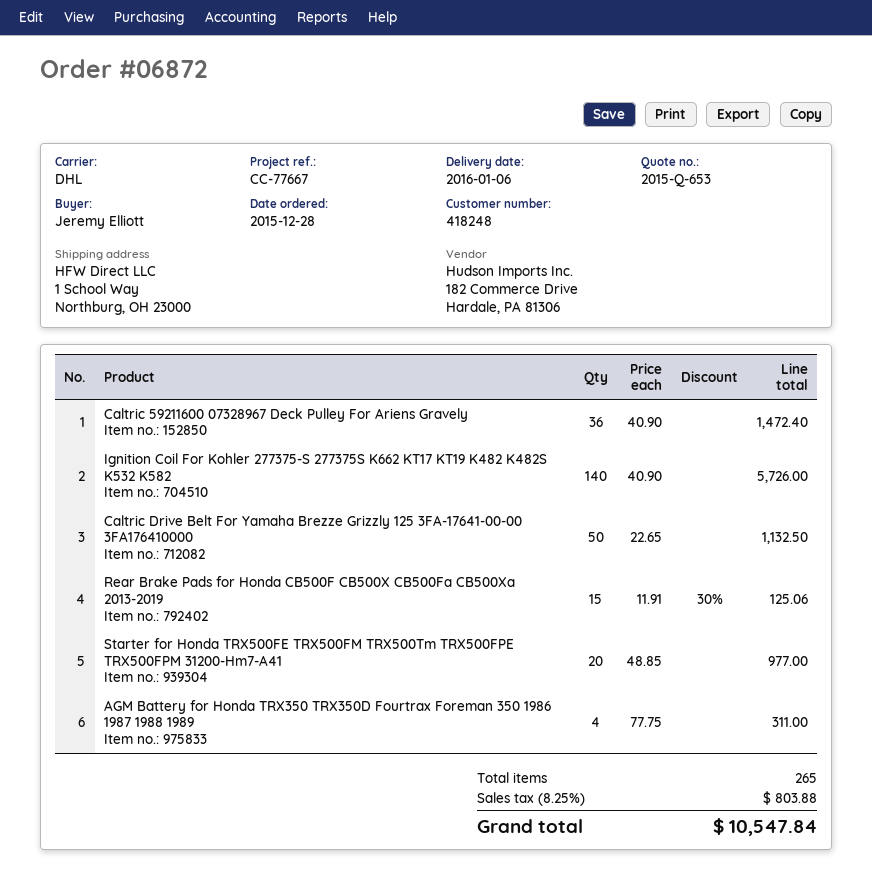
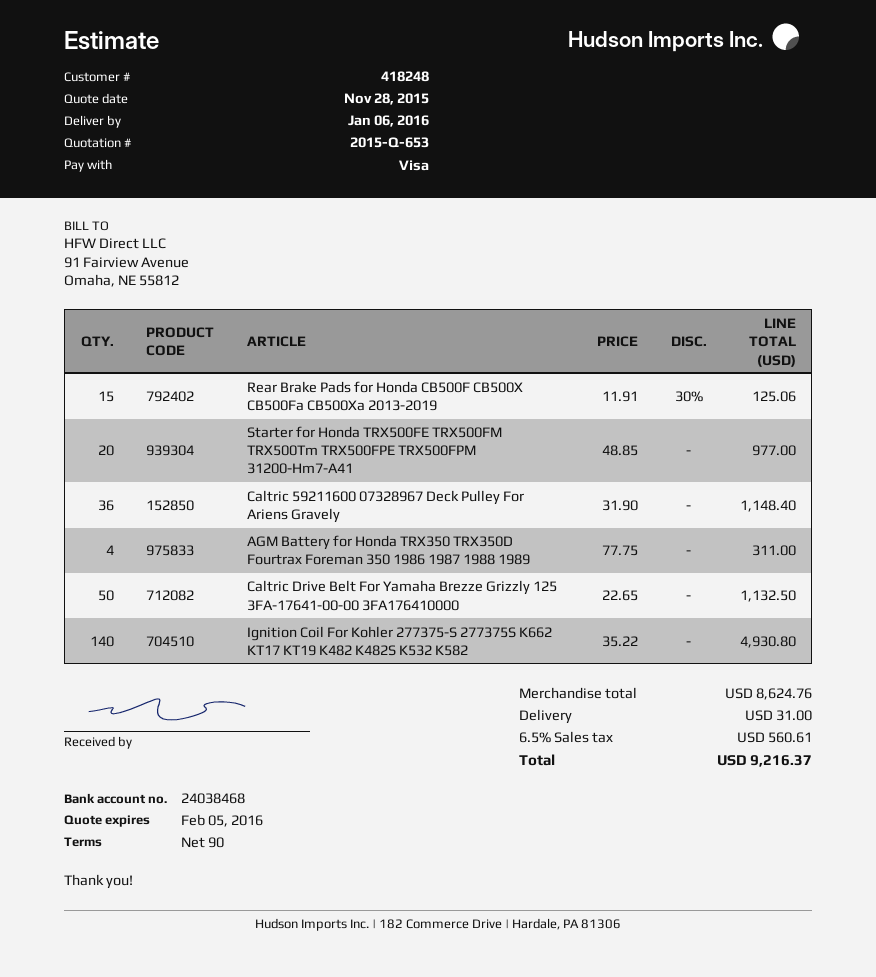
Caltric 59211600 07328967 Deck Pulley For Ariens Gravely: 36 x 40.90 = 1472.40 -> 36 x 31.90 = 1148.40
Ignition Coil For Kohler 277375-S 277375S K662 KT17 KT19 K482 K482S K532 K582: 140 x 40.90 = 5726.00 -> 140 x 35.22 = 4930.80
shipping: none -> 31.00
tax: 8.25% = 803.88 -> 6.5% = 560.61
total: 10547.84 -> 9216.37

